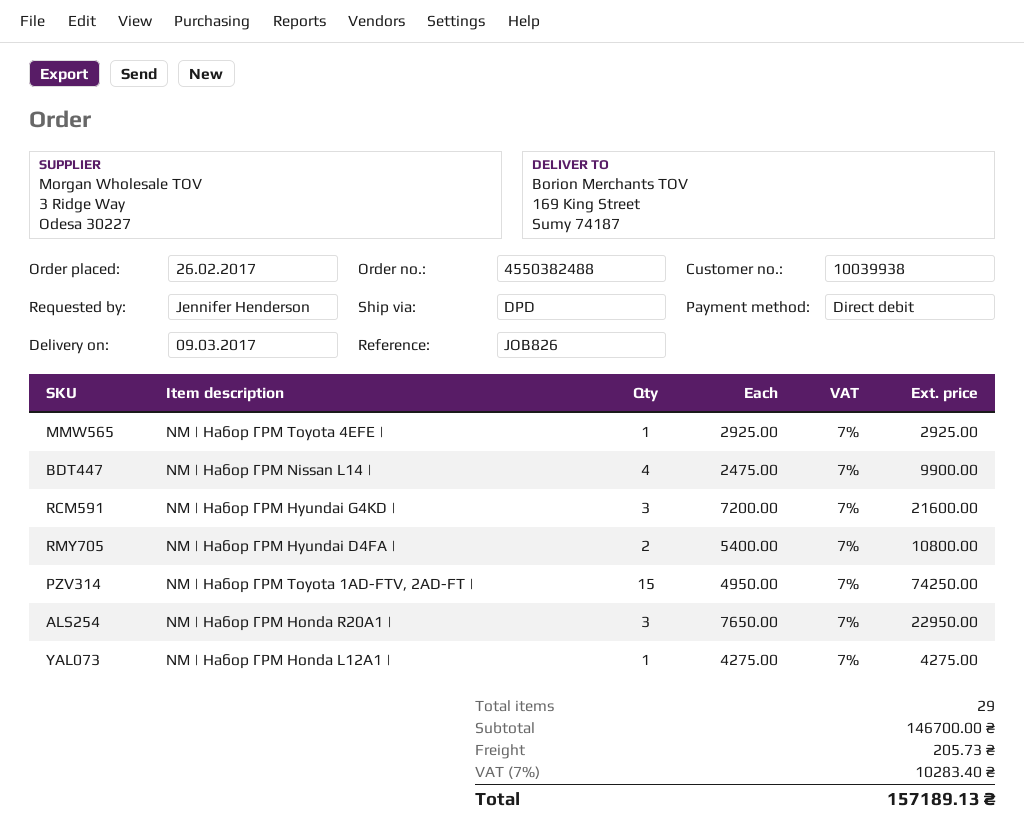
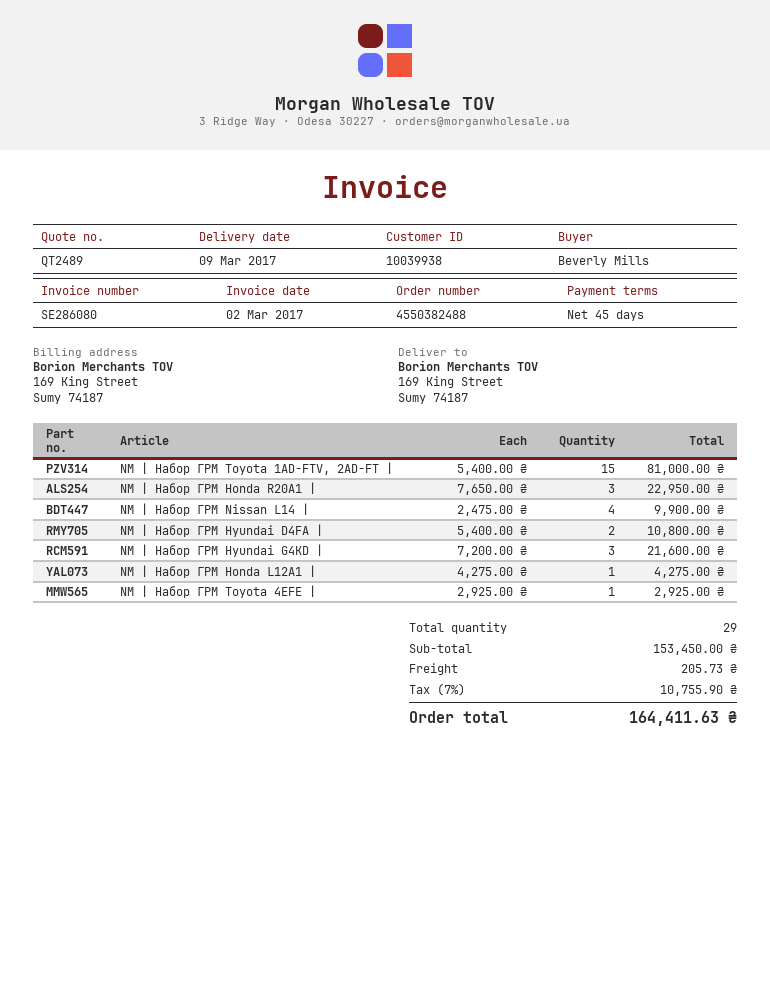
ordered by: Jennifer Henderson -> Beverly Mills
NM | Набор ГРМ Toyota 1AD-FTV, 2AD-FT |: 15 x 4950.00 = 74250.00 -> 15 x 5400.00 = 81000.00
subtotal: 146700.00 -> 153450.00
tax: 7% = 10283.40 -> 7% = 10755.90
total: 157189.13 -> 164411.63

